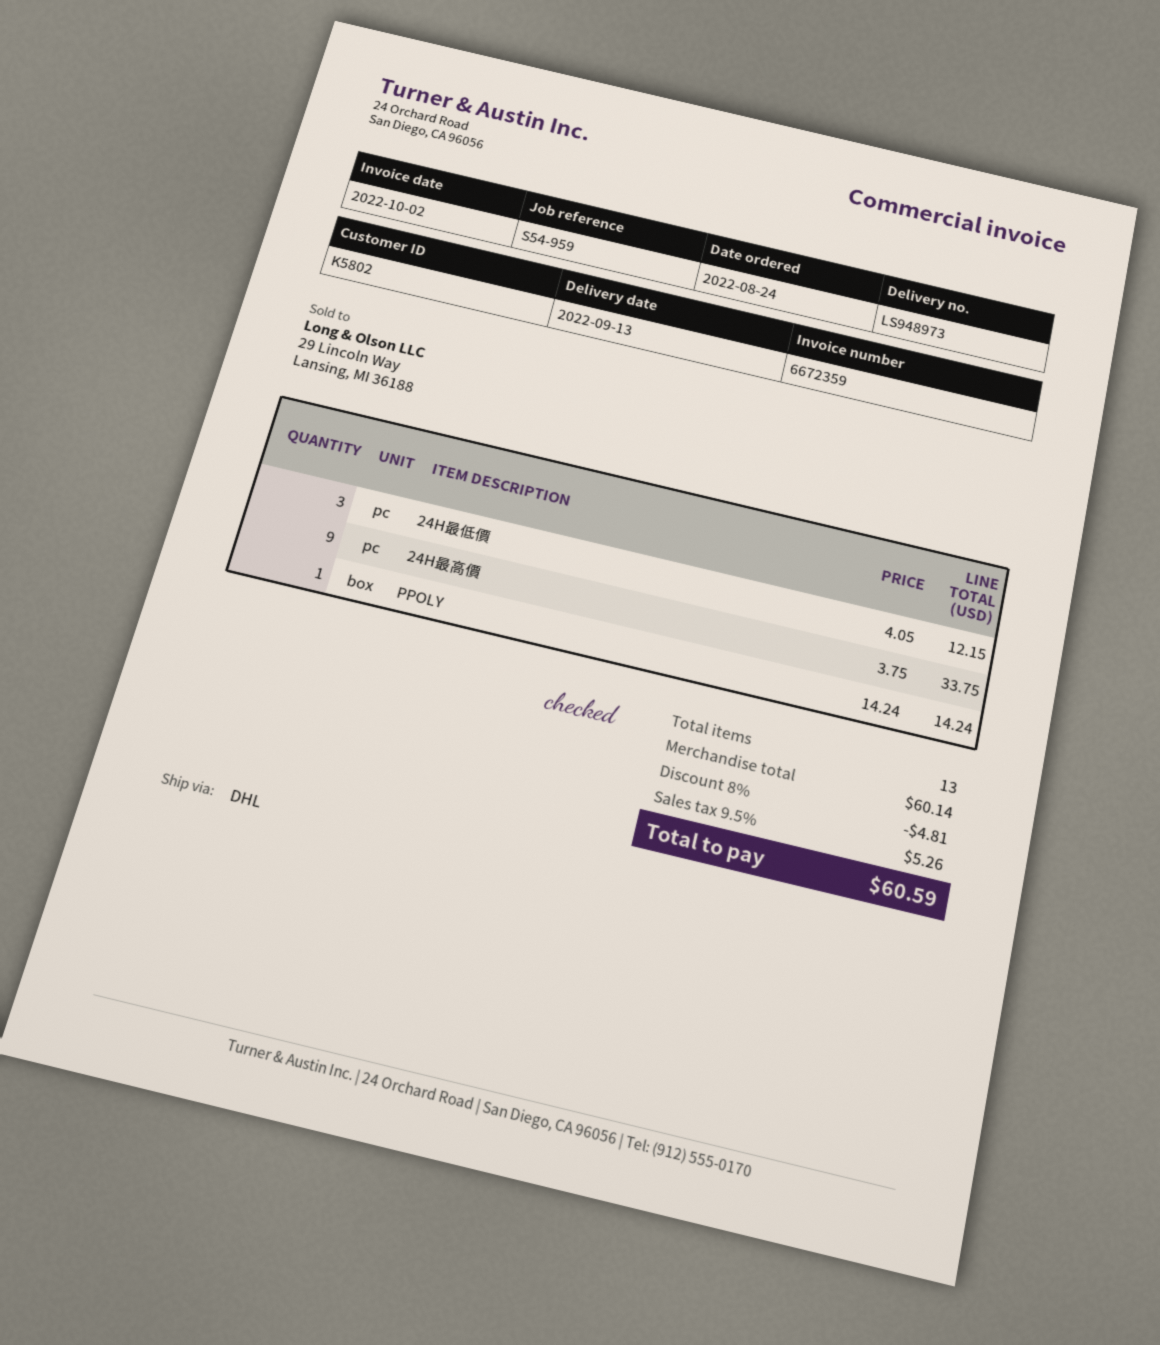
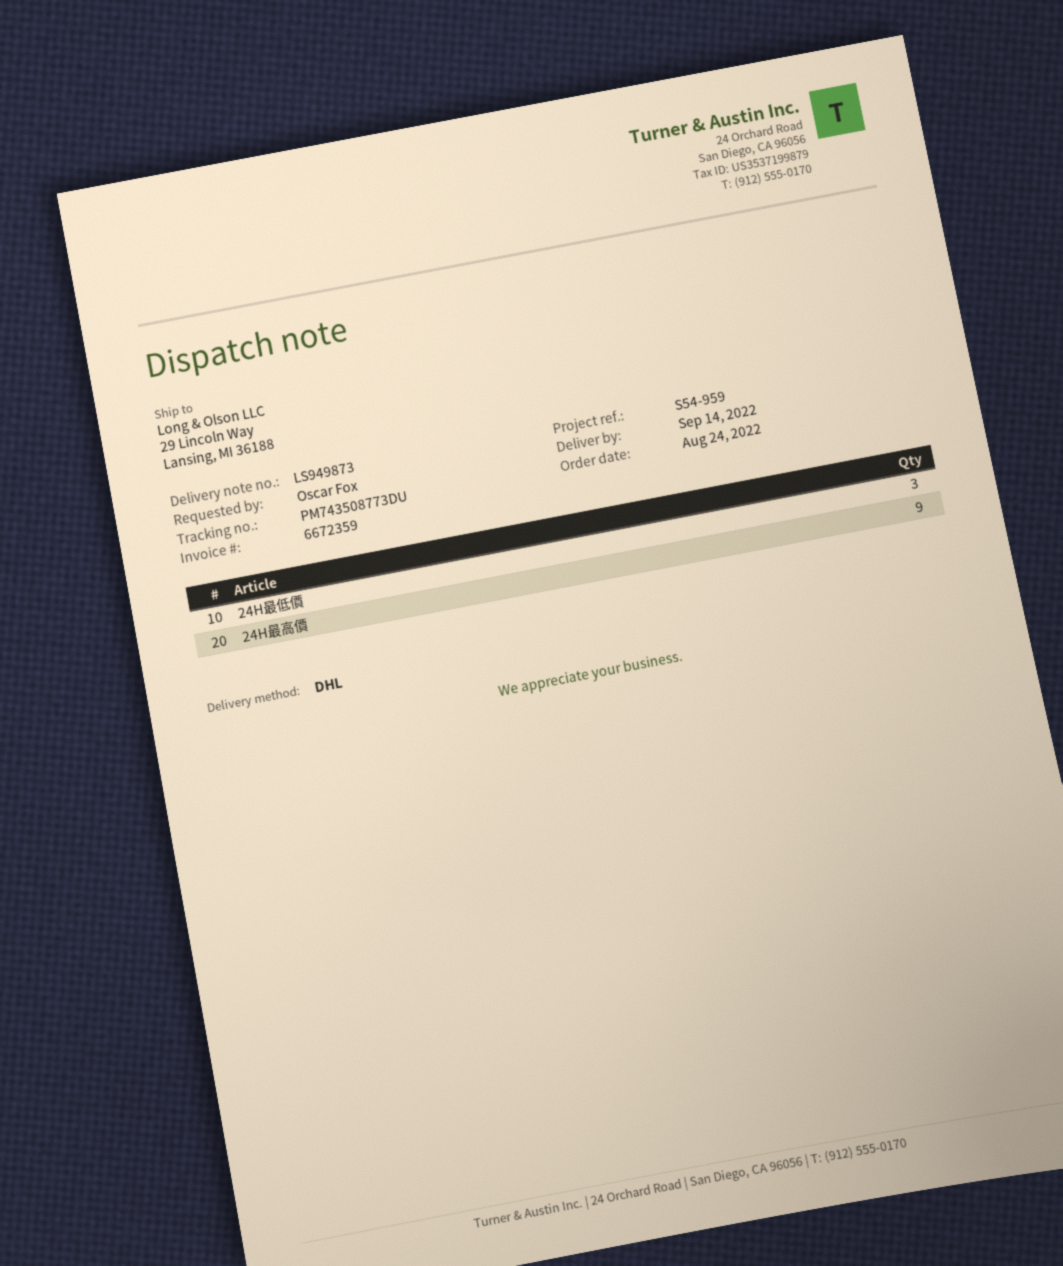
delivery note number: LS948973 -> LS949873
delivery date: 2022-09-13 -> 2022-09-14
PPOLY: 1 -> none

